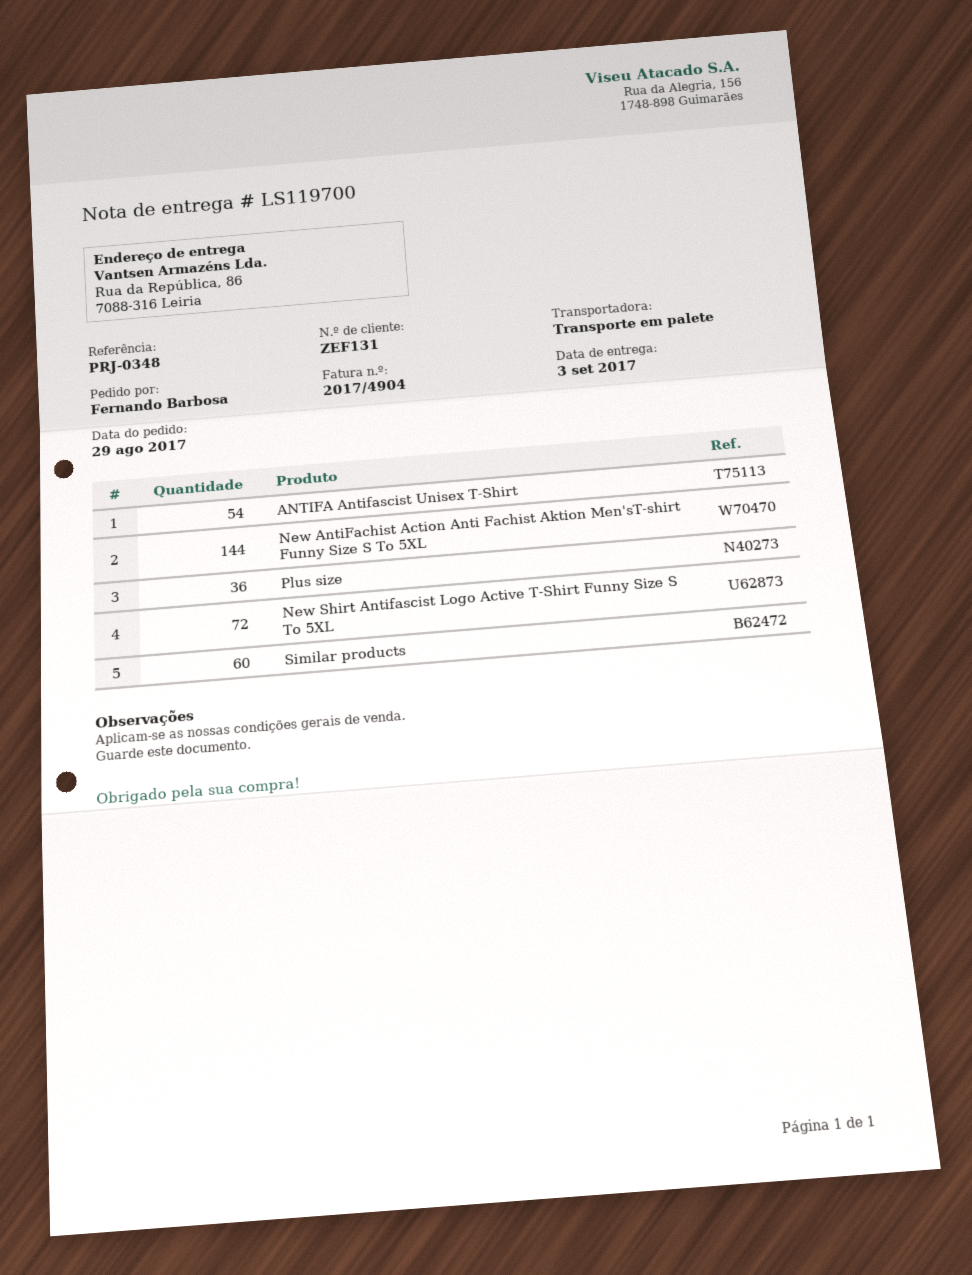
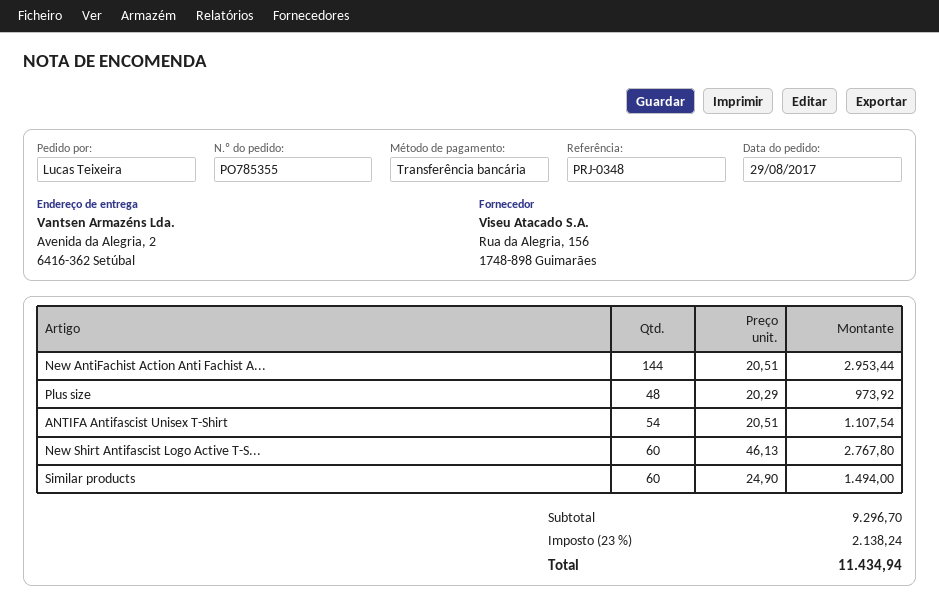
ordered by: Fernando Barbosa -> Lucas Teixeira
ship to: Rua da República, 86, 7088-316 Leiria -> Avenida da Alegria, 2, 6416-362 Setúbal
Plus size: 36 -> 48
New Shirt Antifascist Logo Active T-Shirt Funny Size S To 5XL: 72 -> 60

